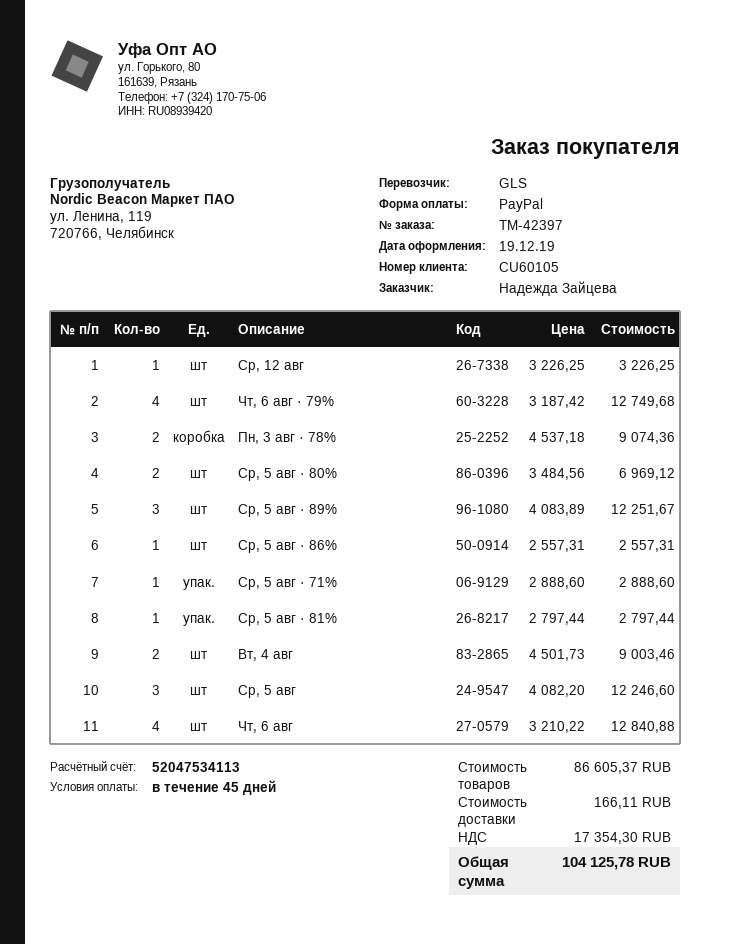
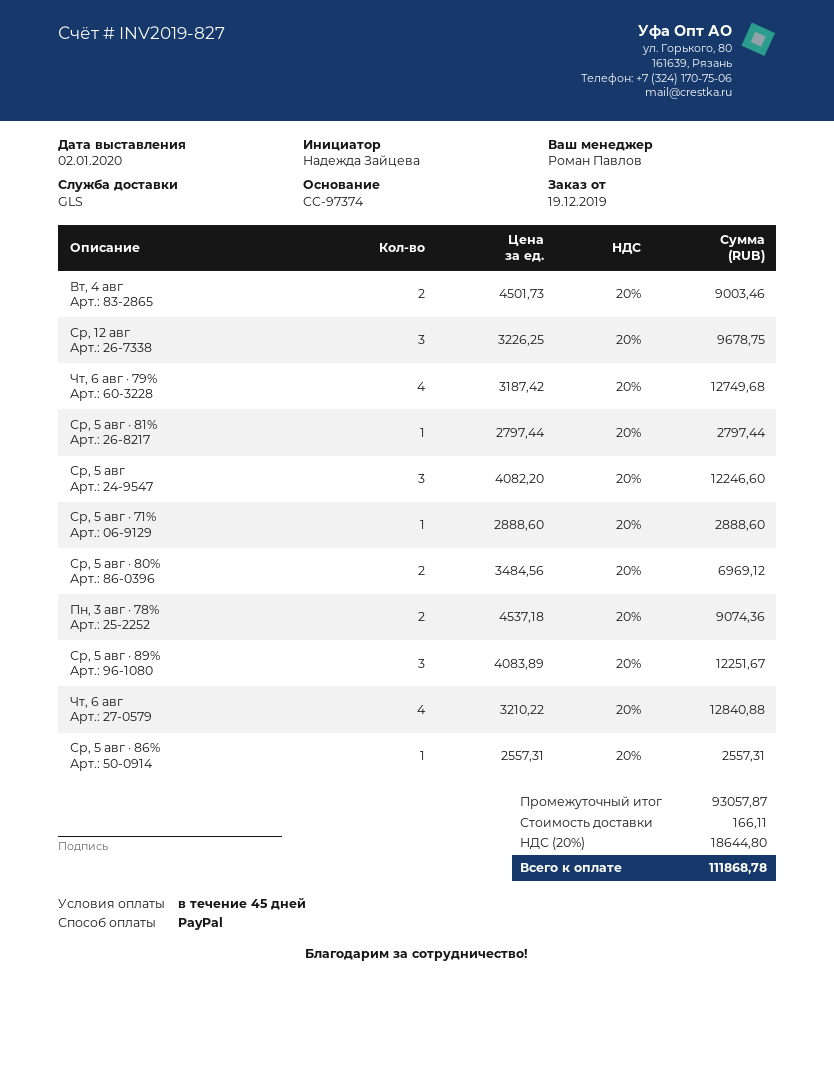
Ср, 12 авг: 1 x 3226.25 = 3226.25 -> 3 x 3226.25 = 9678.75
subtotal: 86605.37 -> 93057.87
tax: 17354.30 -> 18644.80
total: 104125.78 -> 111868.78

